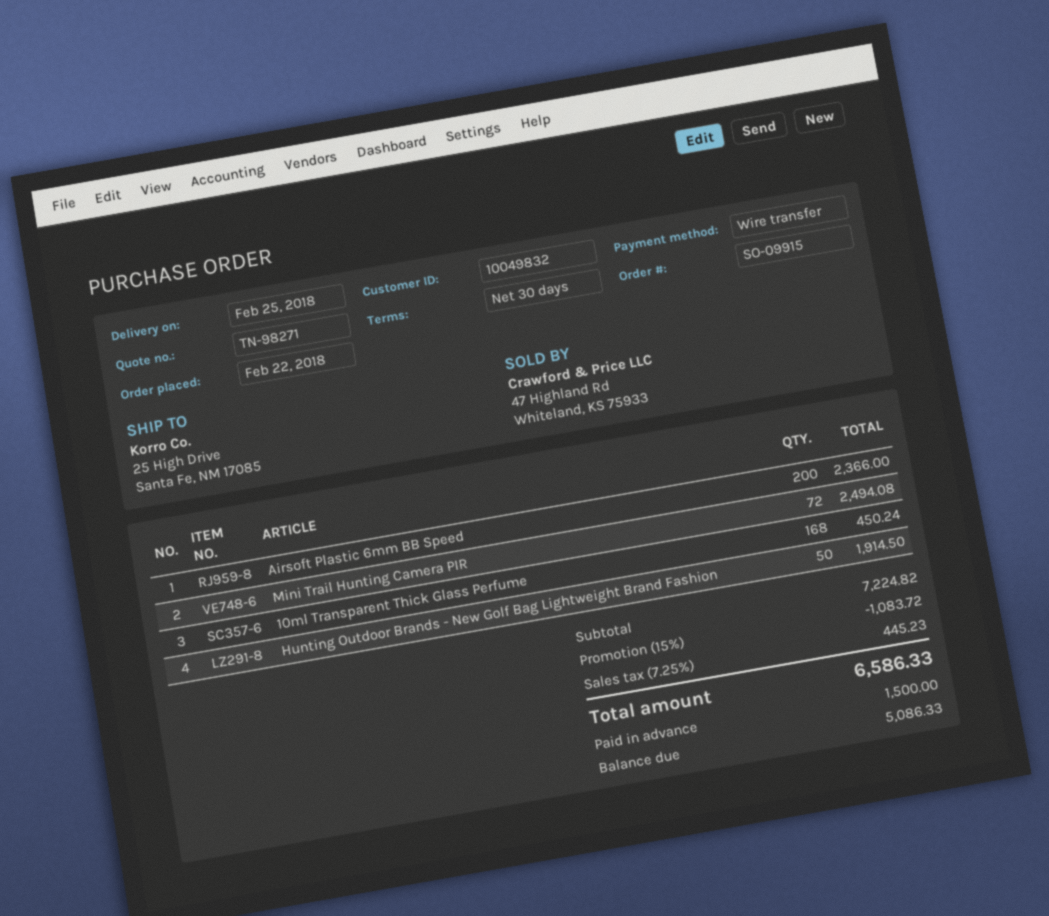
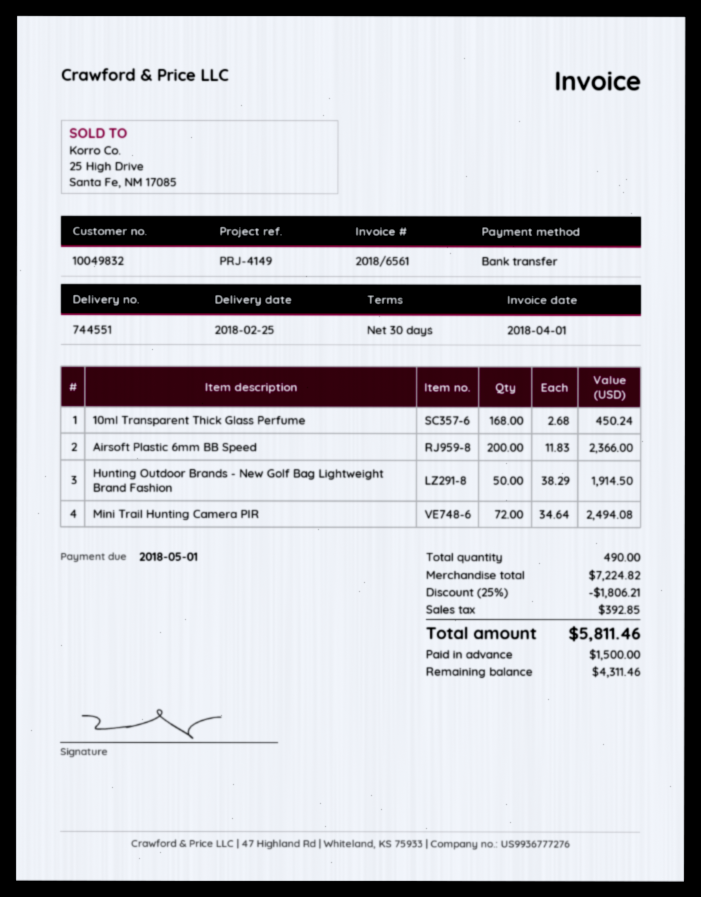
discount: 15% = 1083.72 -> 25% = 1806.21
tax: 445.23 -> 392.85
total: 6586.33 -> 5811.46
balance: 5086.33 -> 4311.46

